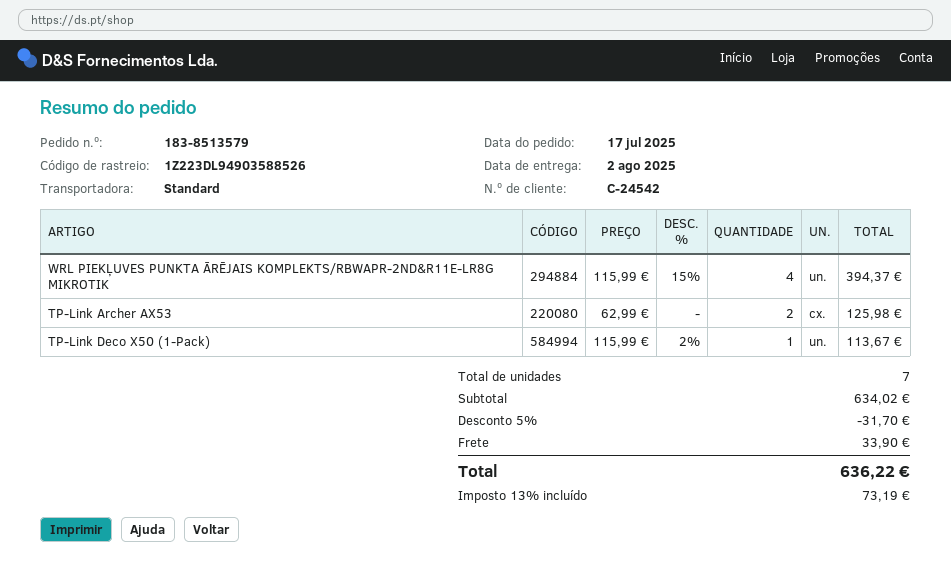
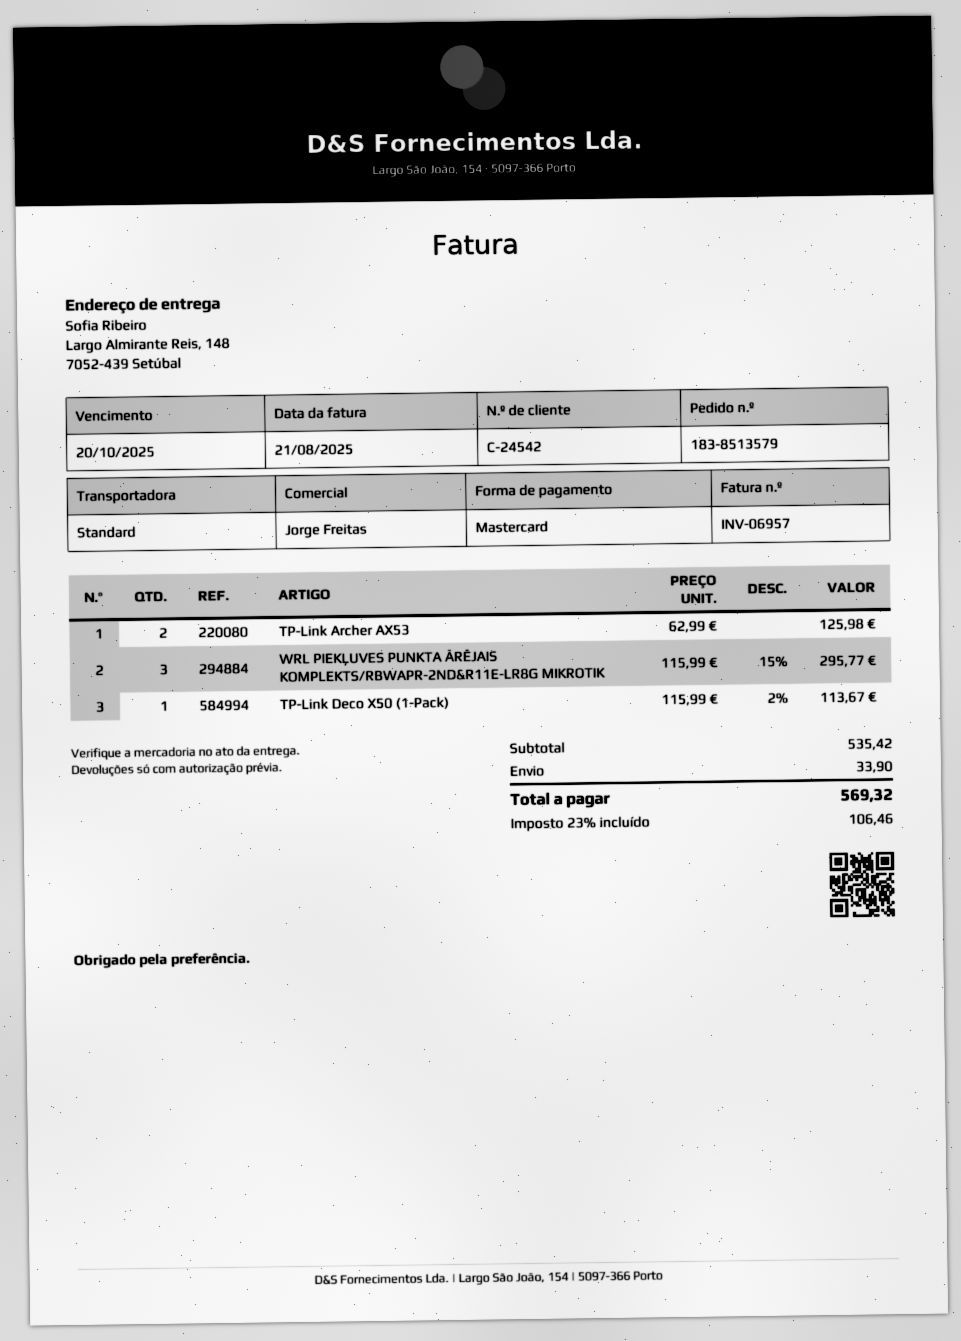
WRL PIEKĻUVES PUNKTA ĀRĒJAIS KOMPLEKTS/RBWAPR-2ND&R11E-LR8G MIKROTIK: 4 x 115.99 - 15% = 394.37 -> 3 x 115.99 - 15% = 295.77
subtotal: 634.02 -> 535.42
discount: 5% = 31.70 -> none
tax: 13% = 73.19 -> 23% = 106.46
total: 636.22 -> 569.32

